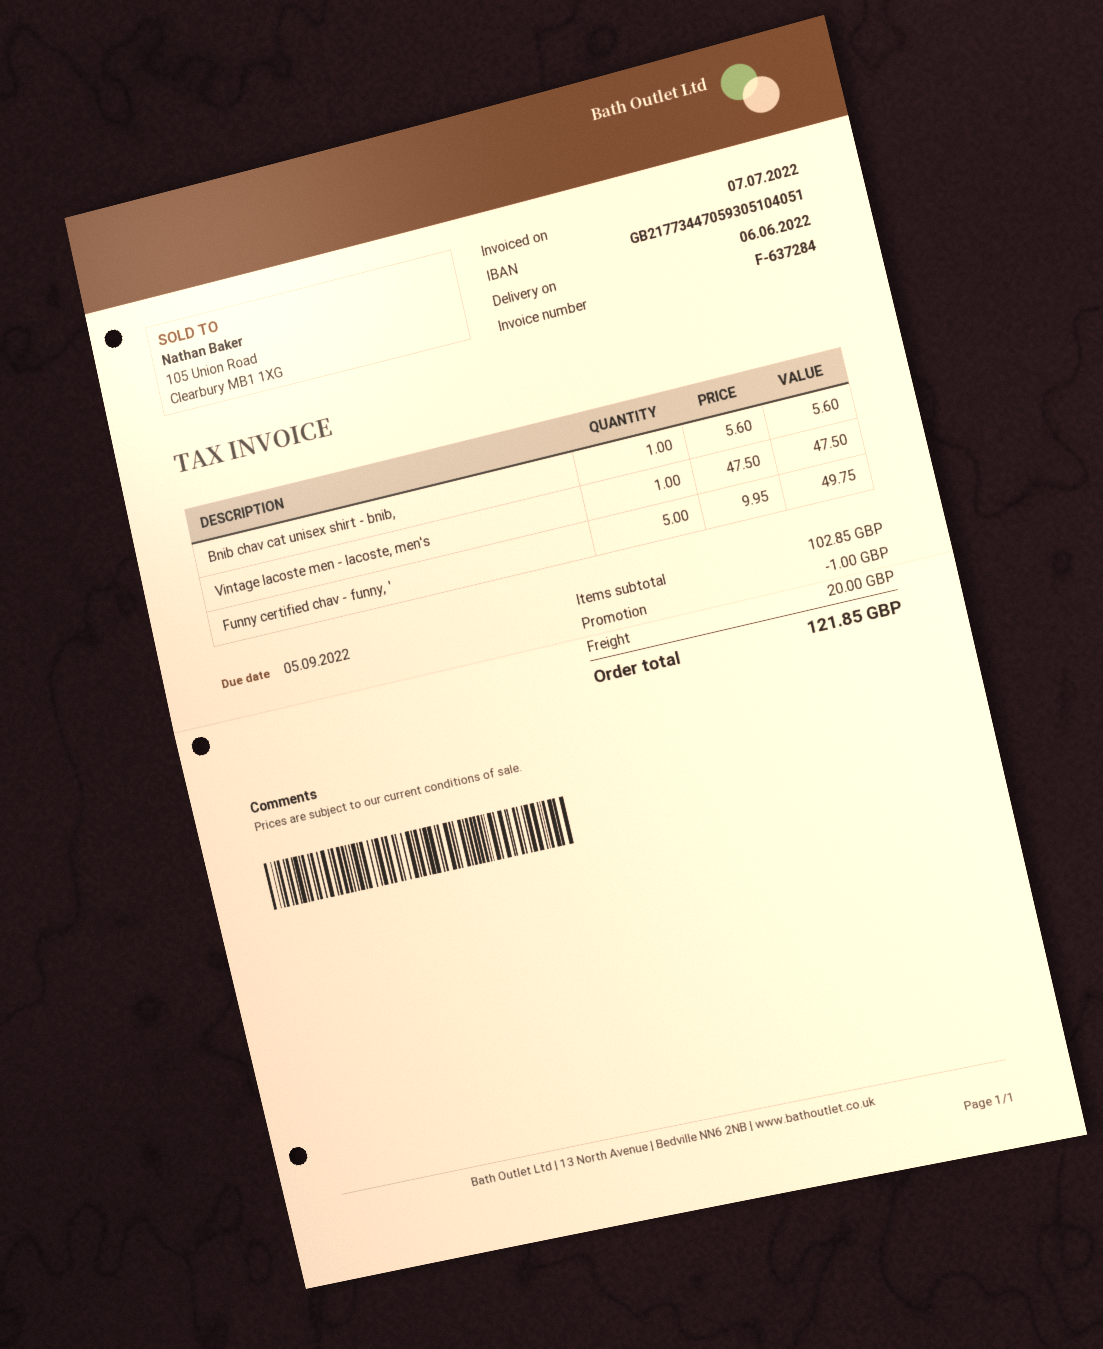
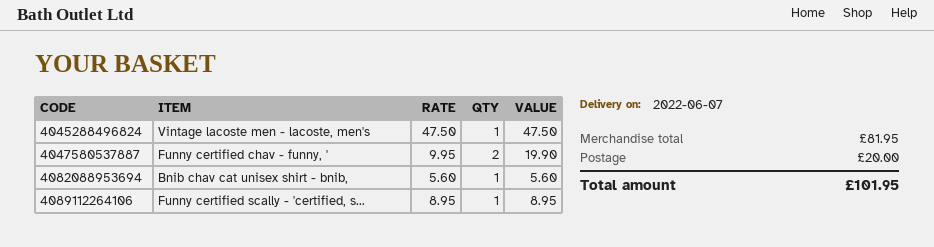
delivery date: 2022-06-06 -> 2022-06-07
Funny certified chav - funny, ': 5 x 9.95 = 49.75 -> 2 x 9.95 = 19.90
Funny certified scally - 'certified, s...: none -> 1 x 8.95 = 8.95
subtotal: 102.85 -> 81.95
discount: 1.00 -> none
total: 121.85 -> 101.95

